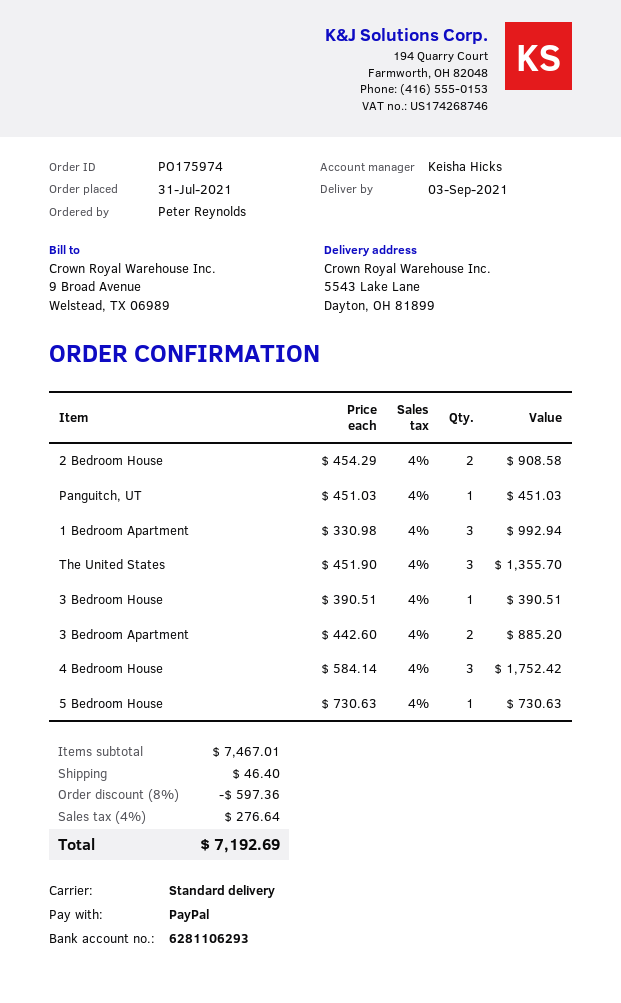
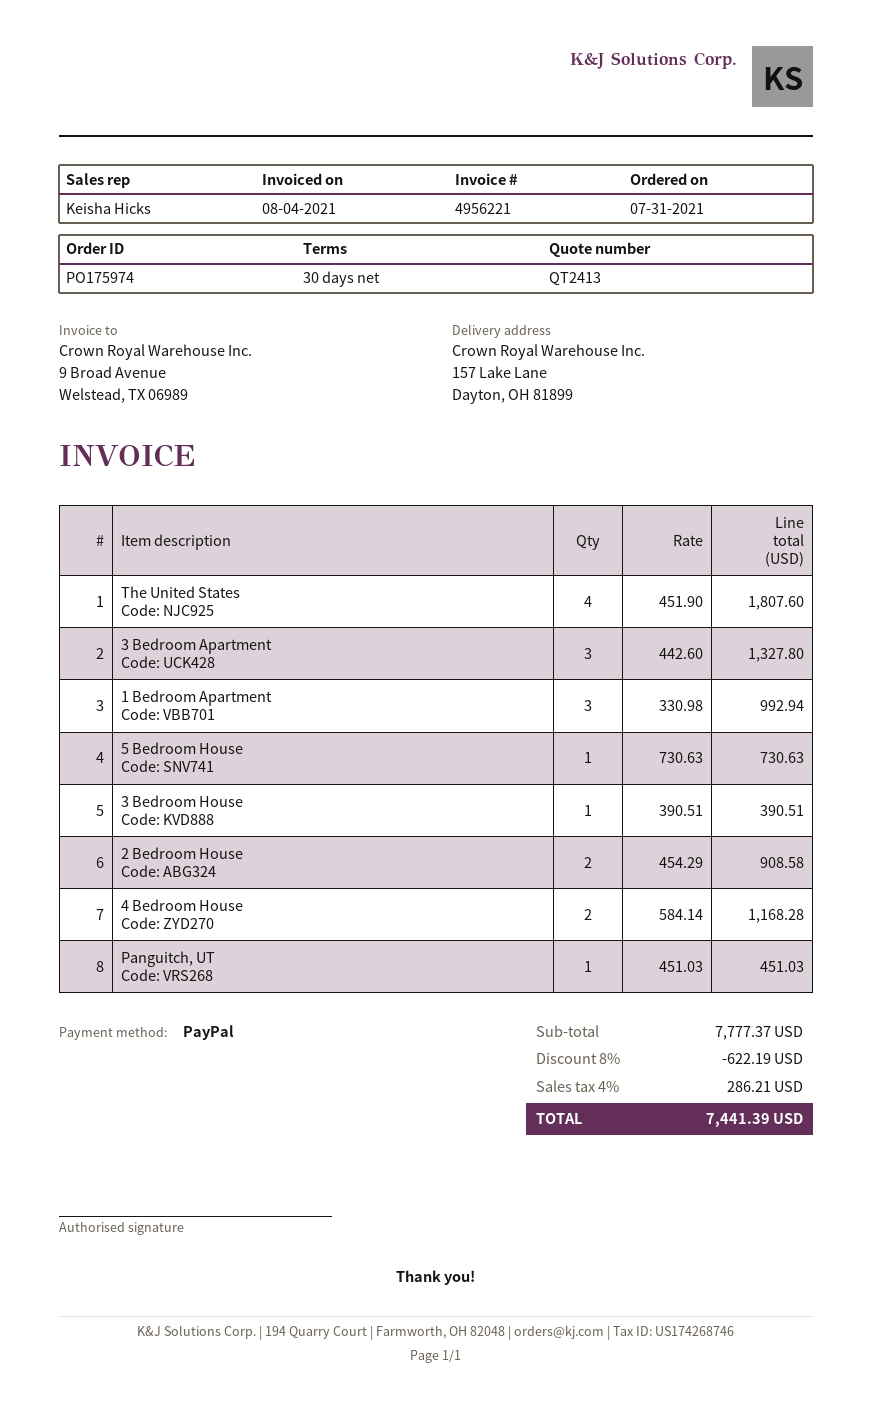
ship to: 5543 Lake Lane, Dayton, OH 81899 -> 157 Lake Lane, Dayton, OH 81899
The United States: 3 x 451.90 = 1355.70 -> 4 x 451.90 = 1807.60
3 Bedroom Apartment: 2 x 442.60 = 885.20 -> 3 x 442.60 = 1327.80
4 Bedroom House: 3 x 584.14 = 1752.42 -> 2 x 584.14 = 1168.28
subtotal: 7467.01 -> 7777.37
discount: 8% = 597.36 -> 8% = 622.19
shipping: 46.40 -> none
tax: 4% = 276.64 -> 4% = 286.21
total: 7192.69 -> 7441.39

